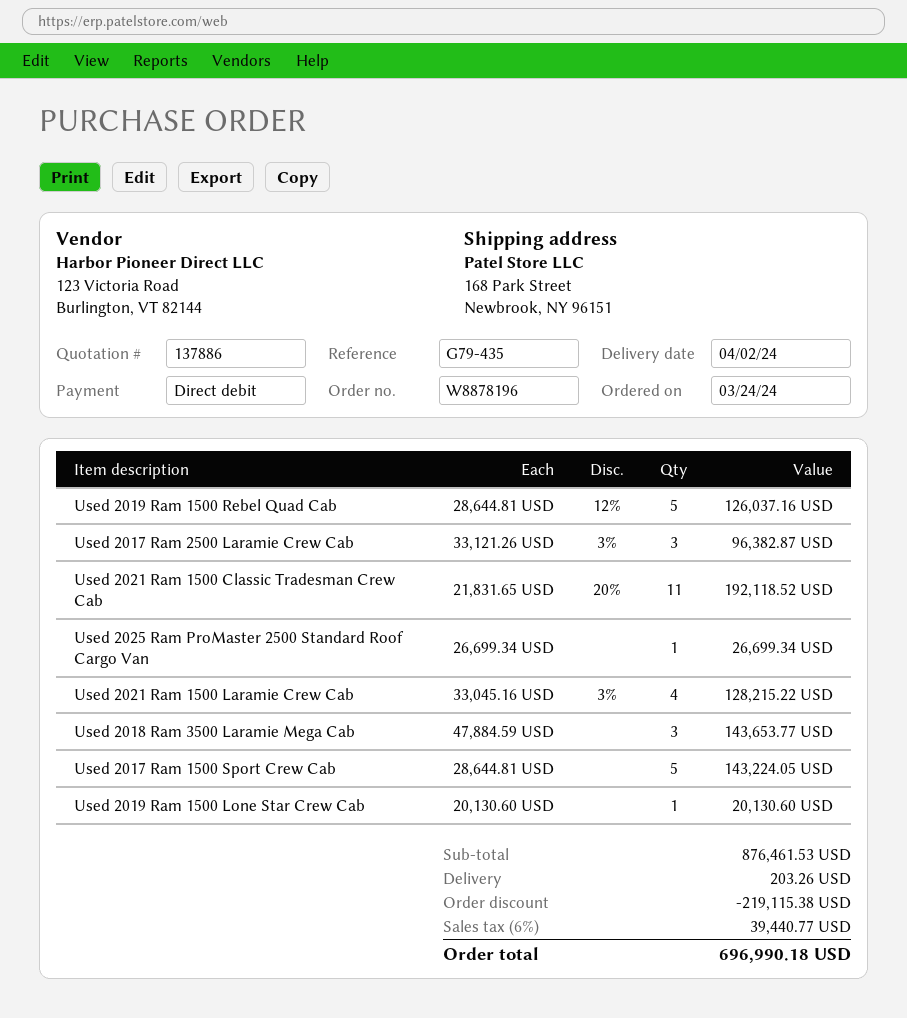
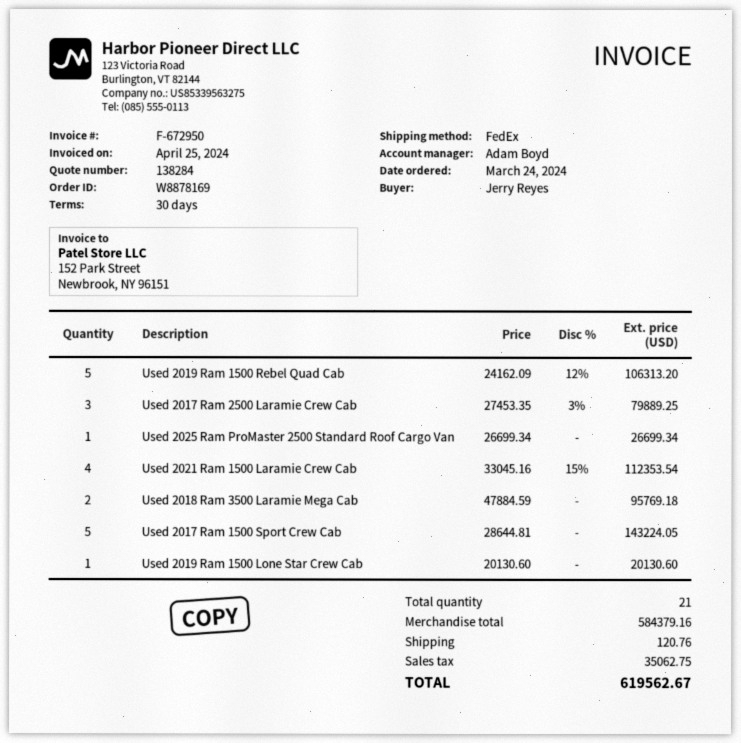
quote number: 137886 -> 138284
order number: W8878196 -> W8878169
Used 2019 Ram 1500 Rebel Quad Cab: 5 x 28644.81 - 12% = 126037.16 -> 5 x 24162.09 - 12% = 106313.20
Used 2017 Ram 2500 Laramie Crew Cab: 3 x 33121.26 - 3% = 96382.87 -> 3 x 27453.35 - 3% = 79889.25
Used 2021 Ram 1500 Classic Tradesman Crew Cab: 11 x 21831.65 - 20% = 192118.52 -> none
Used 2021 Ram 1500 Laramie Crew Cab: 4 x 33045.16 - 3% = 128215.22 -> 4 x 33045.16 - 15% = 112353.54
Used 2018 Ram 3500 Laramie Mega Cab: 3 x 47884.59 = 143653.77 -> 2 x 47884.59 = 95769.18
subtotal: 876461.53 -> 584379.16
discount: 219115.38 -> none
shipping: 203.26 -> 120.76
tax: 39440.77 -> 35062.75
total: 696990.18 -> 619562.67

